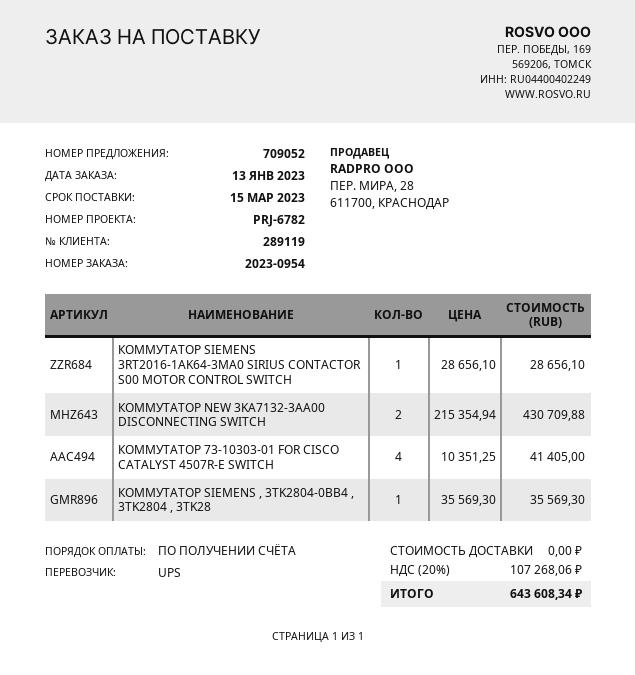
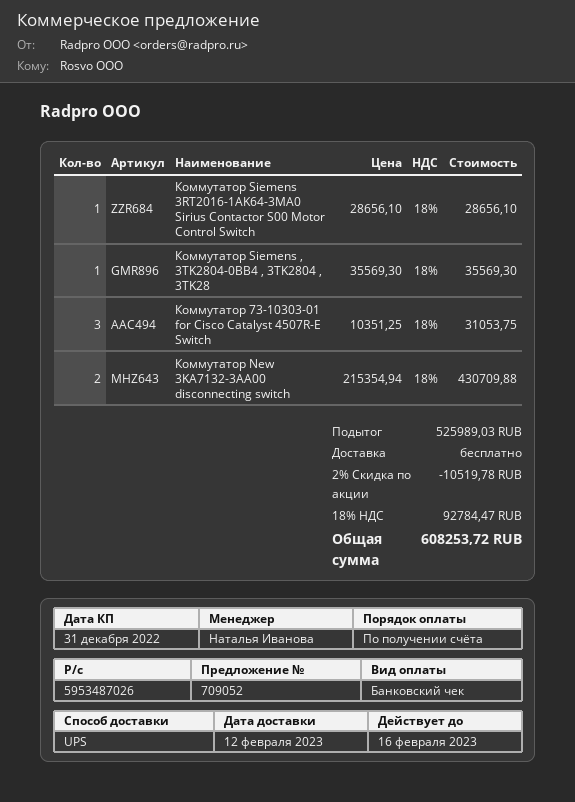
delivery date: 2023-03-15 -> 2023-02-12
КОММУТАТОР 73-10303-01 FOR CISCO CATALYST 4507R-E SWITCH: 4 x 10351.25 = 41405.00 -> 3 x 10351.25 = 31053.75
discount: none -> 2% = 10519.78
tax: 20% = 107268.06 -> 18% = 92784.47
total: 643608.34 -> 608253.72

